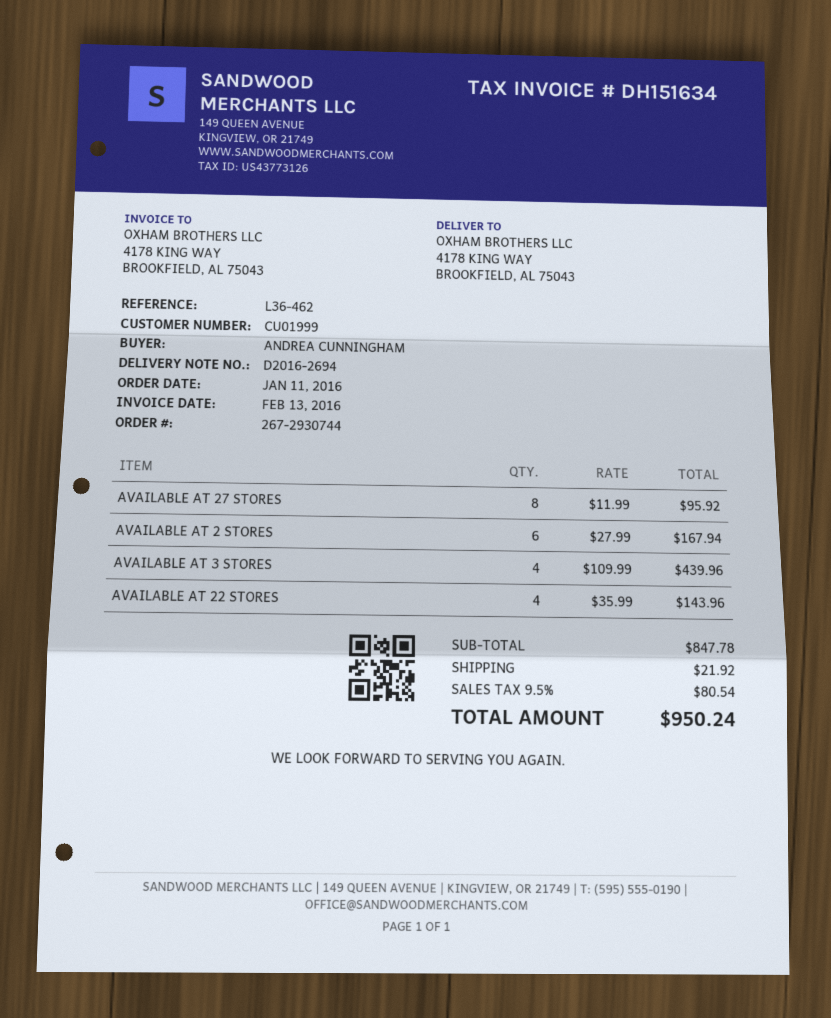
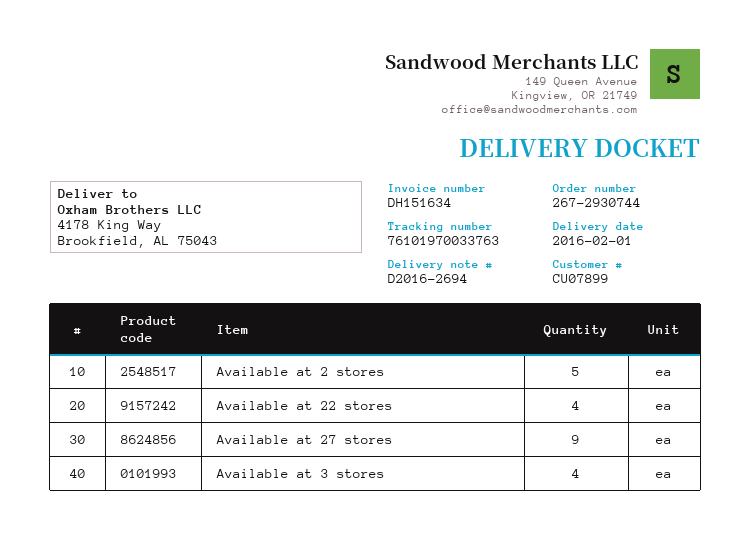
customer number: CU01999 -> CU07899
AVAILABLE AT 27 STORES: 8 -> 9
AVAILABLE AT 2 STORES: 6 -> 5

